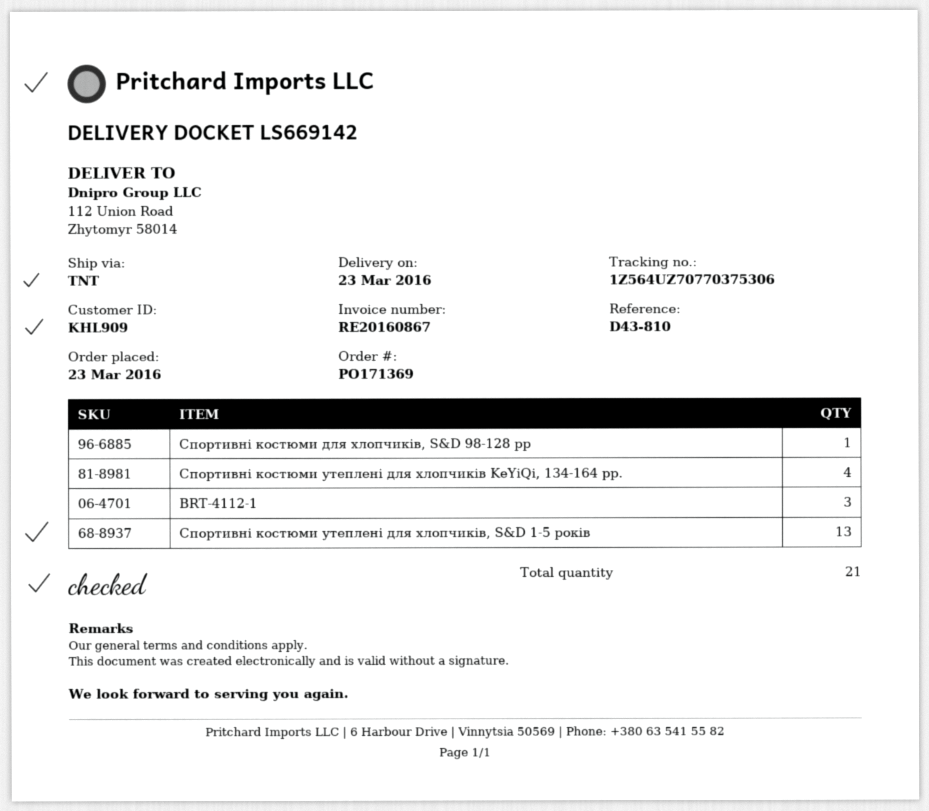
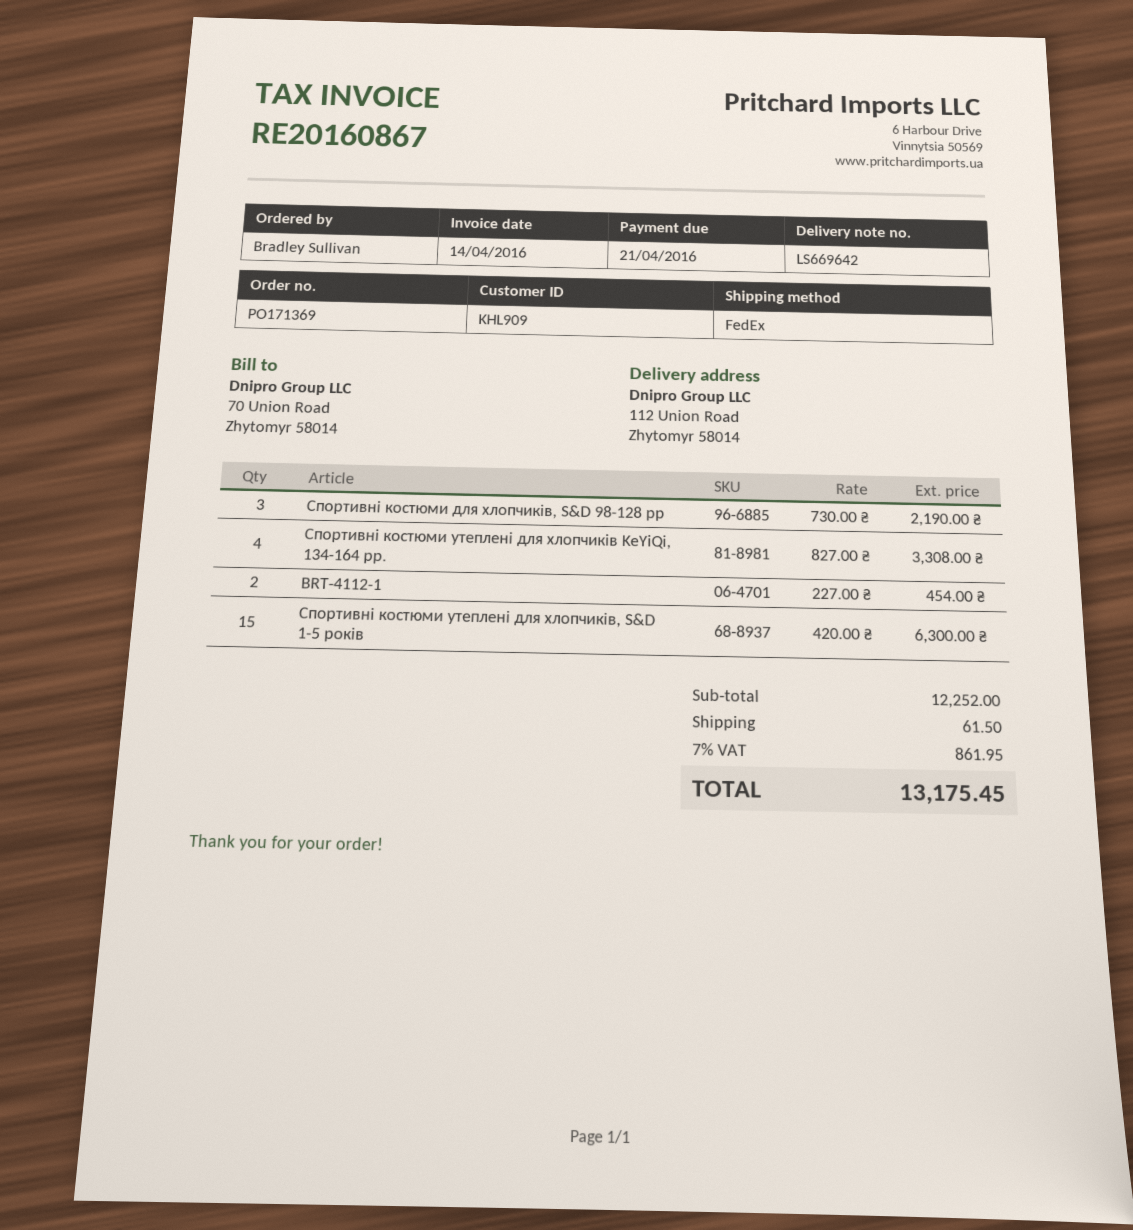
delivery note number: LS669142 -> LS669642
shipping method: TNT -> FedEx
Спортивні костюми для хлопчиків, S&D 98-128 рр: 1 -> 3
BRT-4112-1: 3 -> 2
Спортивні костюми утеплені для хлопчиків, S&D 1-5 років: 13 -> 15

